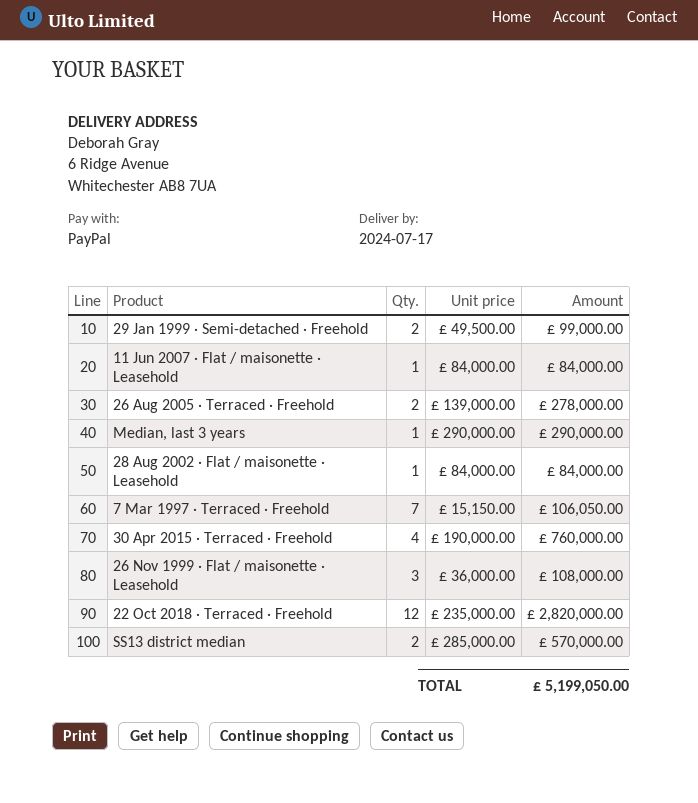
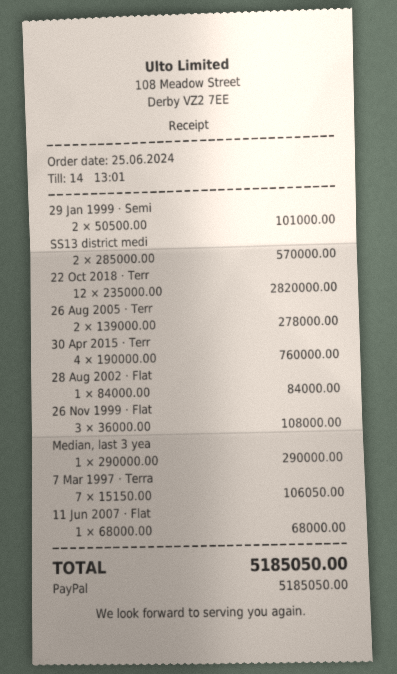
29 Jan 1999 · Semi-detached · Freehold: 2 x 49500.00 = 99000.00 -> 2 x 50500.00 = 101000.00
11 Jun 2007 · Flat / maisonette · Leasehold: 1 x 84000.00 = 84000.00 -> 1 x 68000.00 = 68000.00
total: 5199050.00 -> 5185050.00

